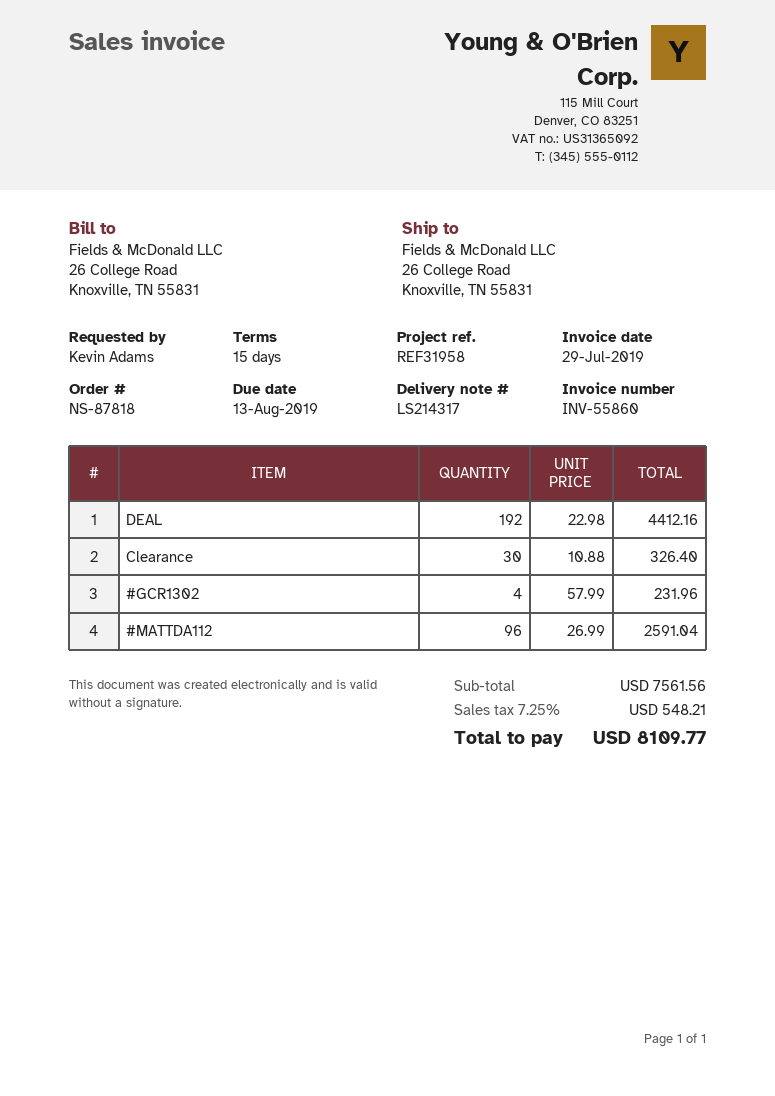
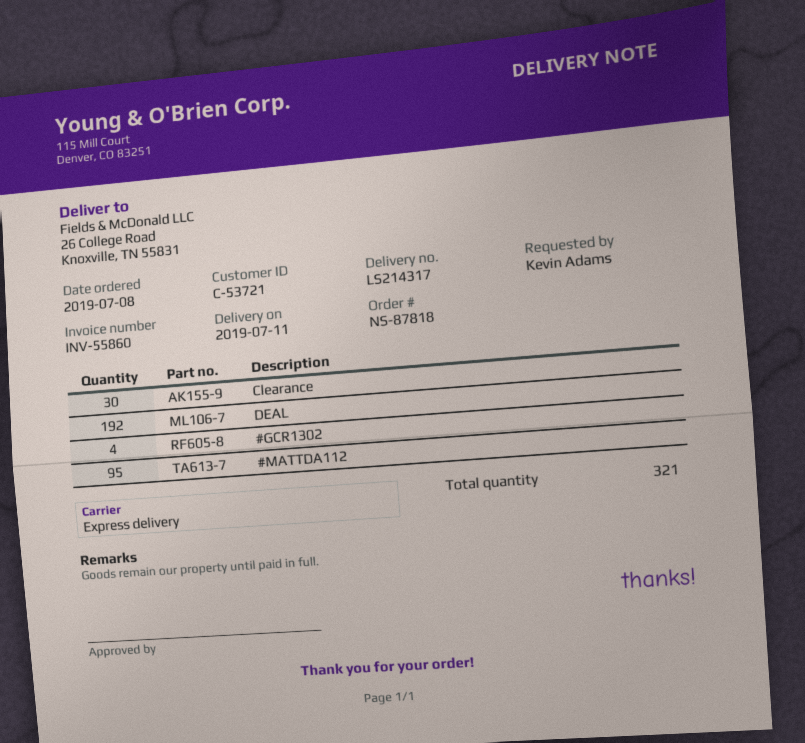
#MATTDA112: 96 -> 95

